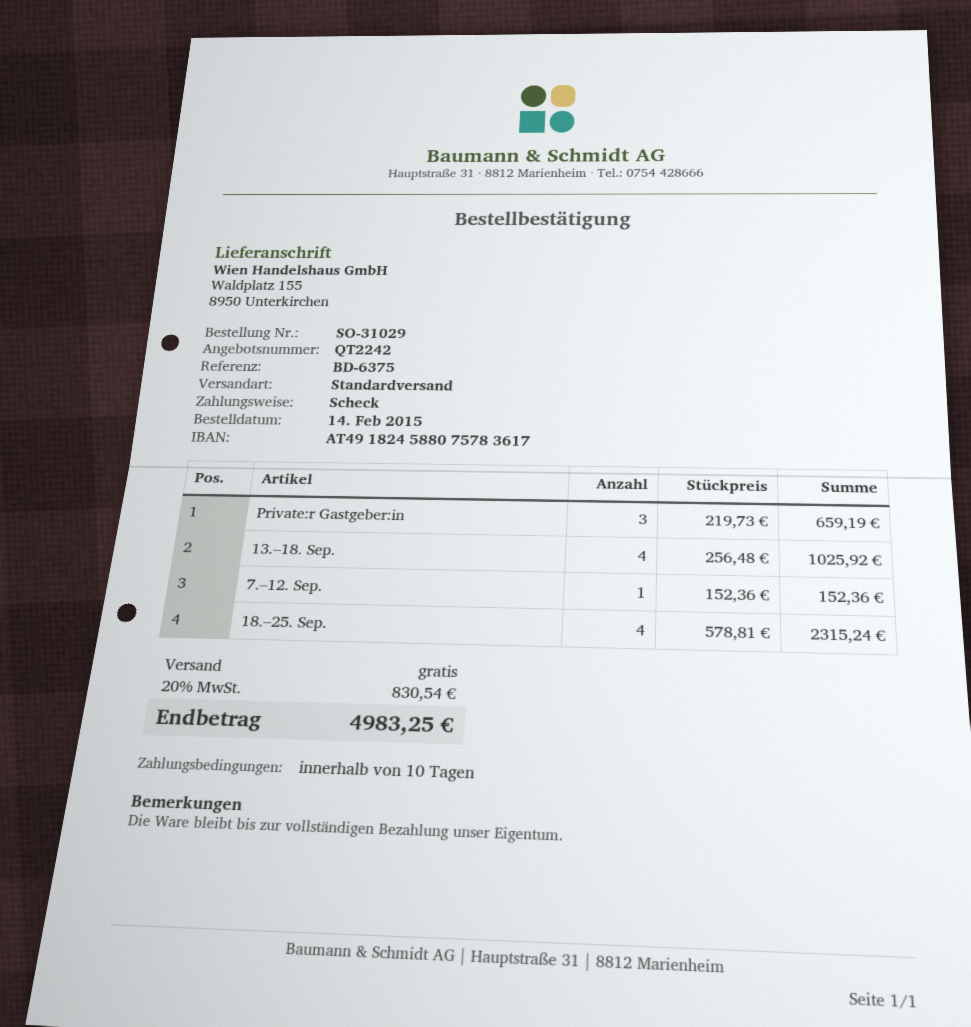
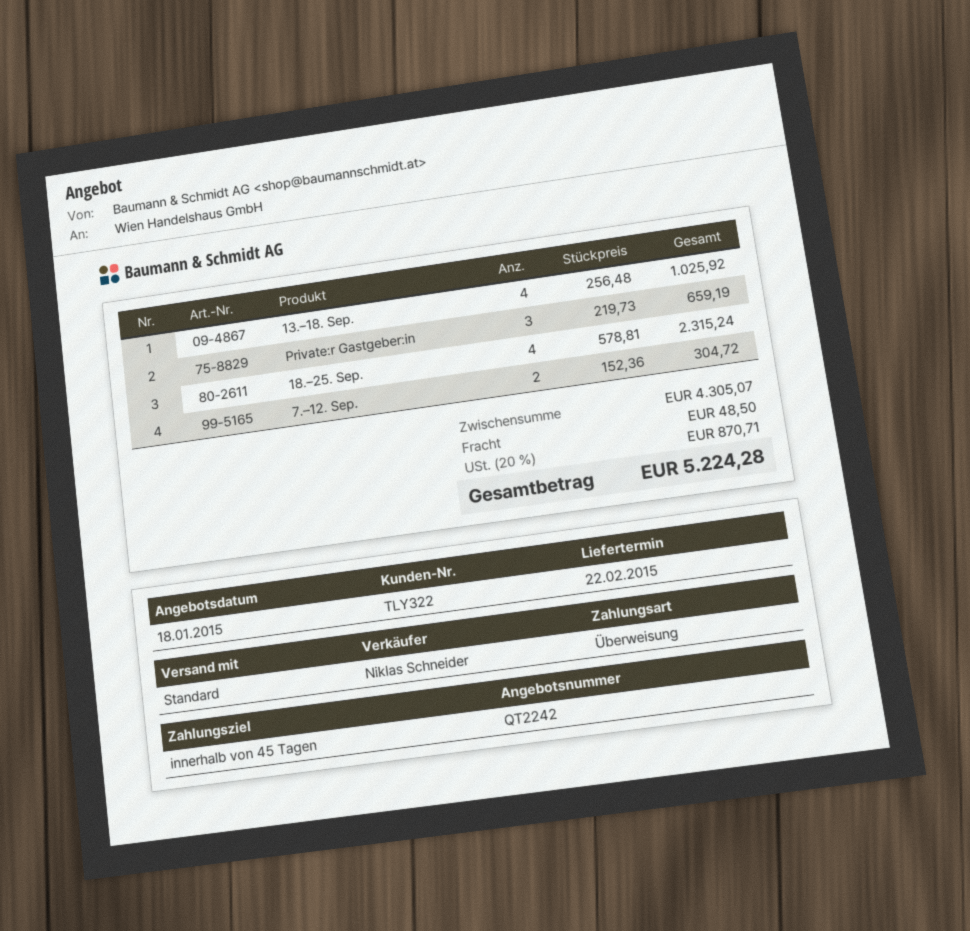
payment terms: 10 days -> 45 days
payment method: cheque -> bank transfer
7.–12. Sep.: 1 x 152.36 = 152.36 -> 2 x 152.36 = 304.72
shipping: 0.00 -> 48.50
tax: 20% = 830.54 -> 20% = 870.71
total: 4983.25 -> 5224.28

